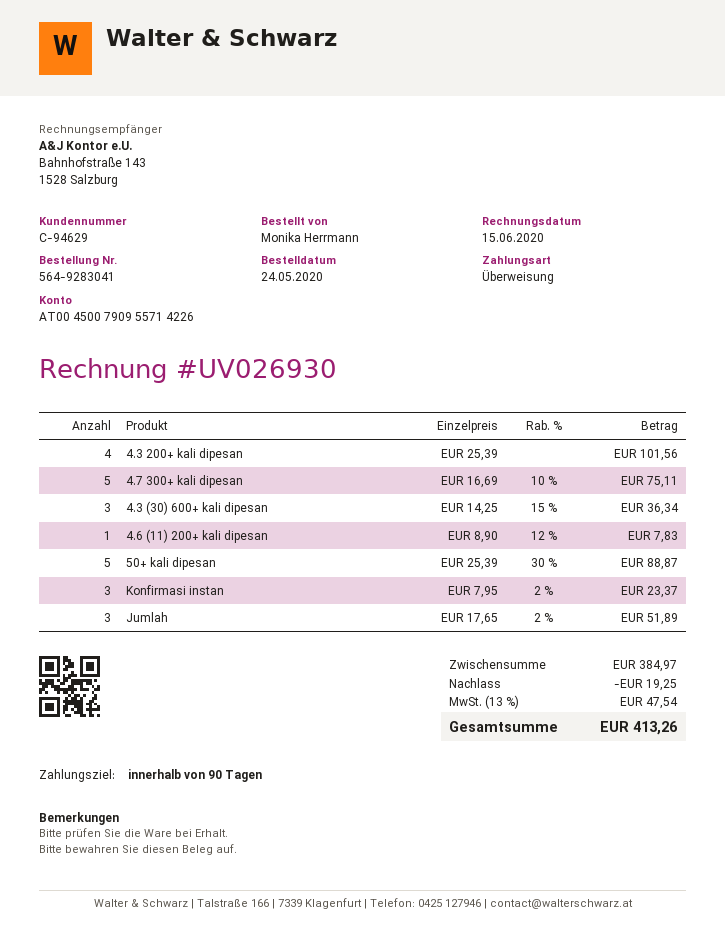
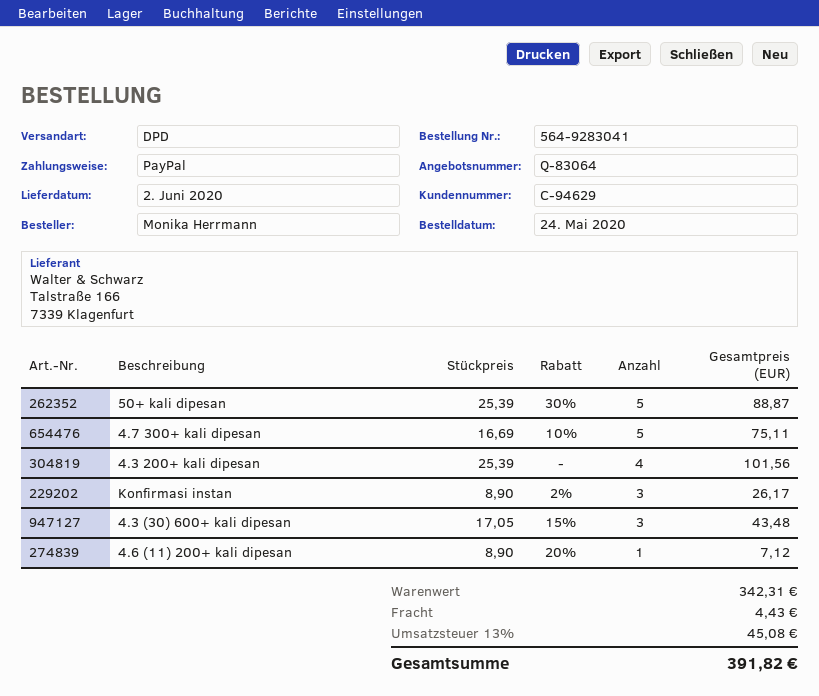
payment method: bank transfer -> PayPal
4.3 (30) 600+ kali dipesan: 3 x 14.25 - 15% = 36.34 -> 3 x 17.05 - 15% = 43.48
4.6 (11) 200+ kali dipesan: 1 x 8.90 - 12% = 7.83 -> 1 x 8.90 - 20% = 7.12
Konfirmasi instan: 3 x 7.95 - 2% = 23.37 -> 3 x 8.90 - 2% = 26.17
Jumlah: 3 x 17.65 - 2% = 51.89 -> none
subtotal: 384.97 -> 342.31
discount: 19.25 -> none
shipping: none -> 4.43
tax: 13% = 47.54 -> 13% = 45.08
total: 413.26 -> 391.82

